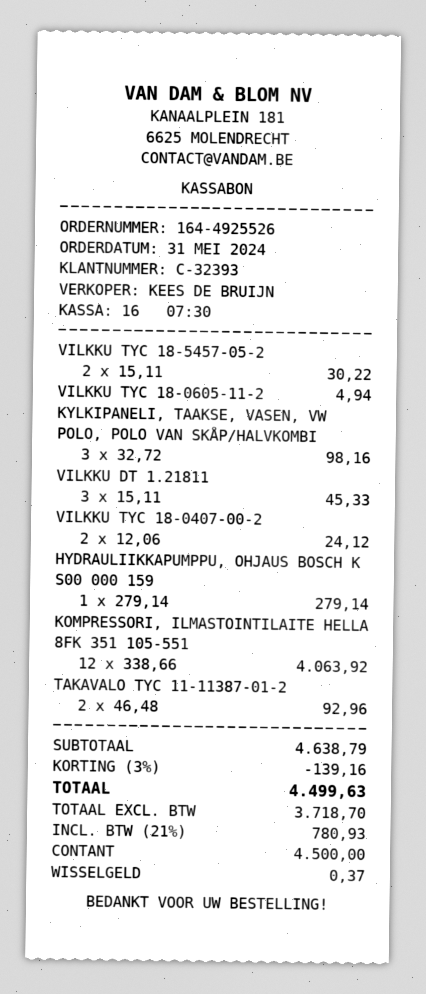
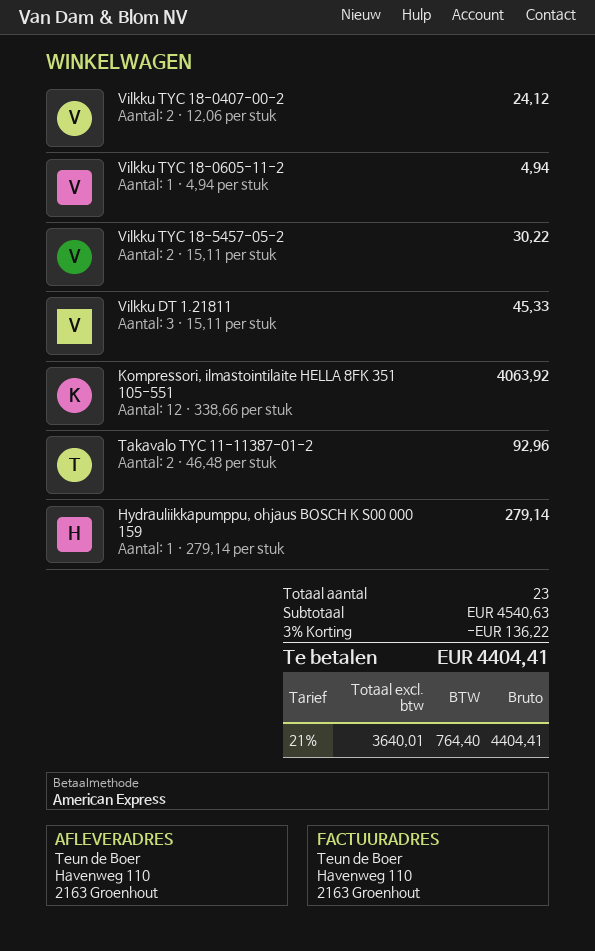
payment method: cash -> American Express
KYLKIPANELI, TAAKSE, VASEN, VW POLO, POLO VAN SKÅP/HALVKOMBI: 3 x 32.72 = 98.16 -> none
subtotal: 4638.79 -> 4540.63
discount: 3% = 139.16 -> 3% = 136.22
net: 3718.70 -> 3640.01
tax: 21% = 780.93 -> 21% = 764.40
total: 4499.63 -> 4404.41

